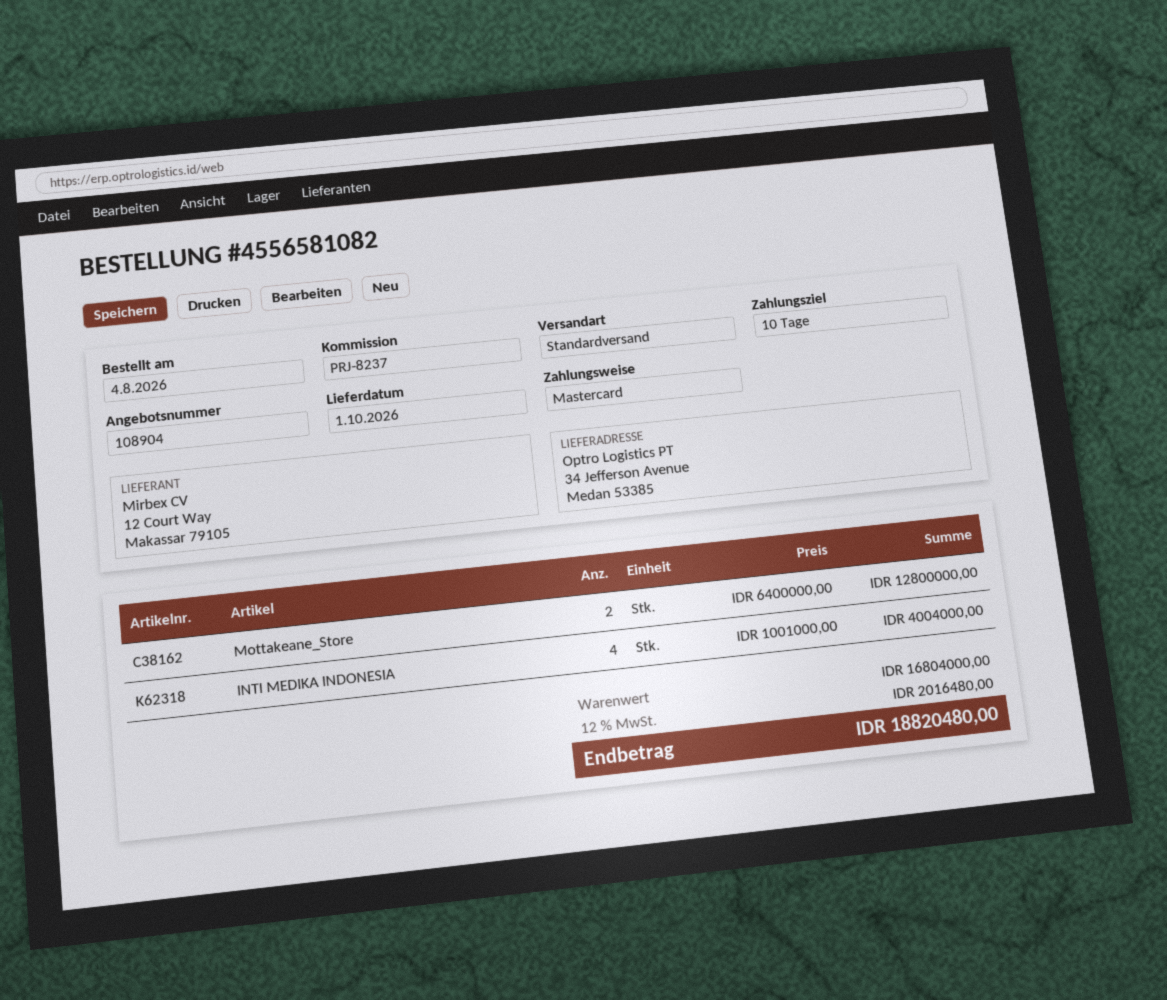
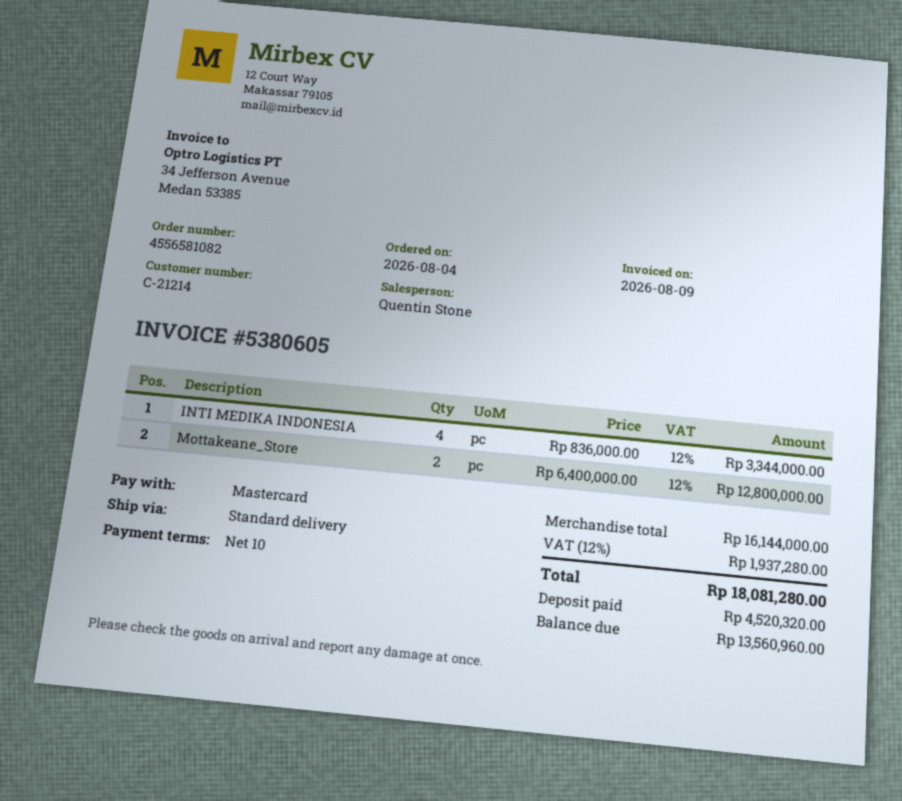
INTI MEDIKA INDONESIA: 4 x 1001000.00 = 4004000.00 -> 4 x 836000.00 = 3344000.00
subtotal: 16804000.00 -> 16144000.00
tax: 12% = 2016480.00 -> 12% = 1937280.00
total: 18820480.00 -> 18081280.00

